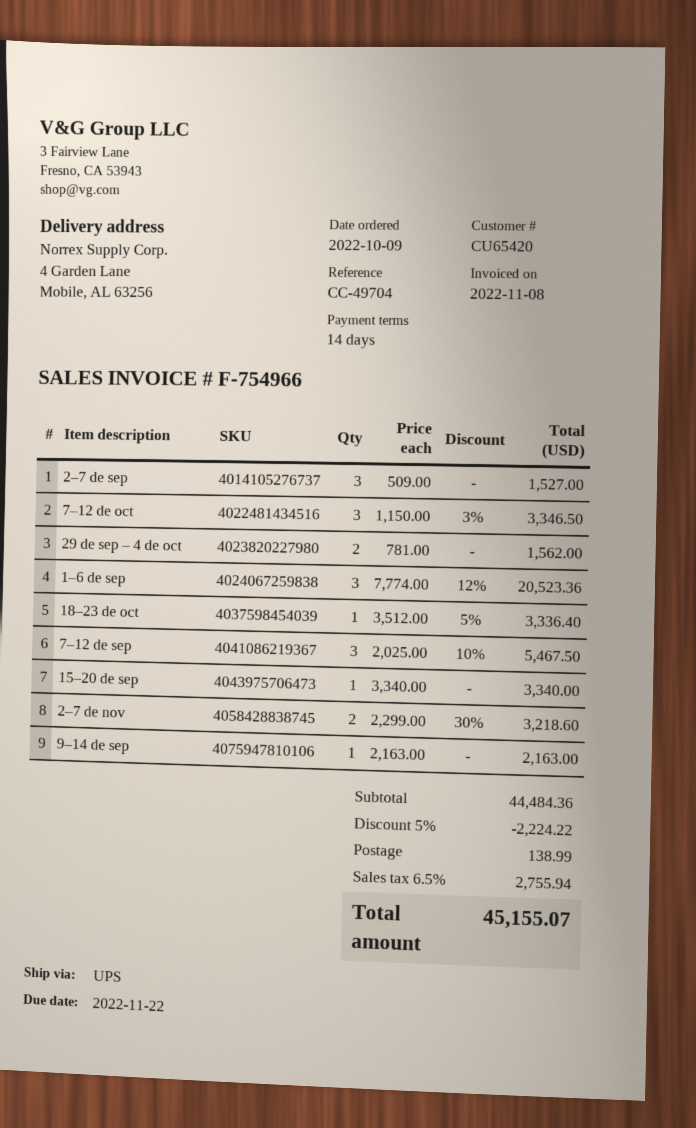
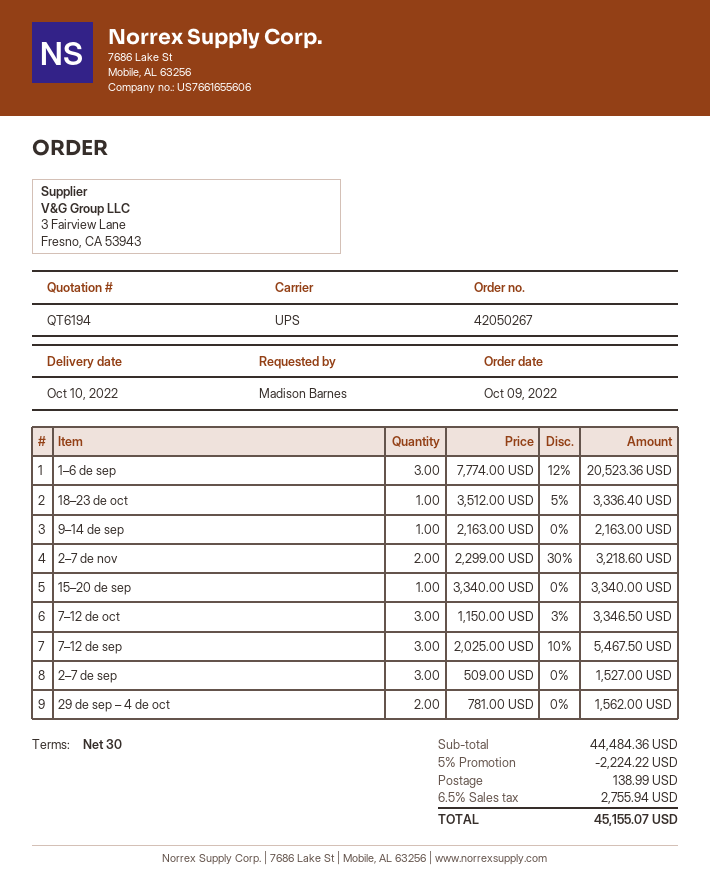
payment terms: 14 days -> 30 days

